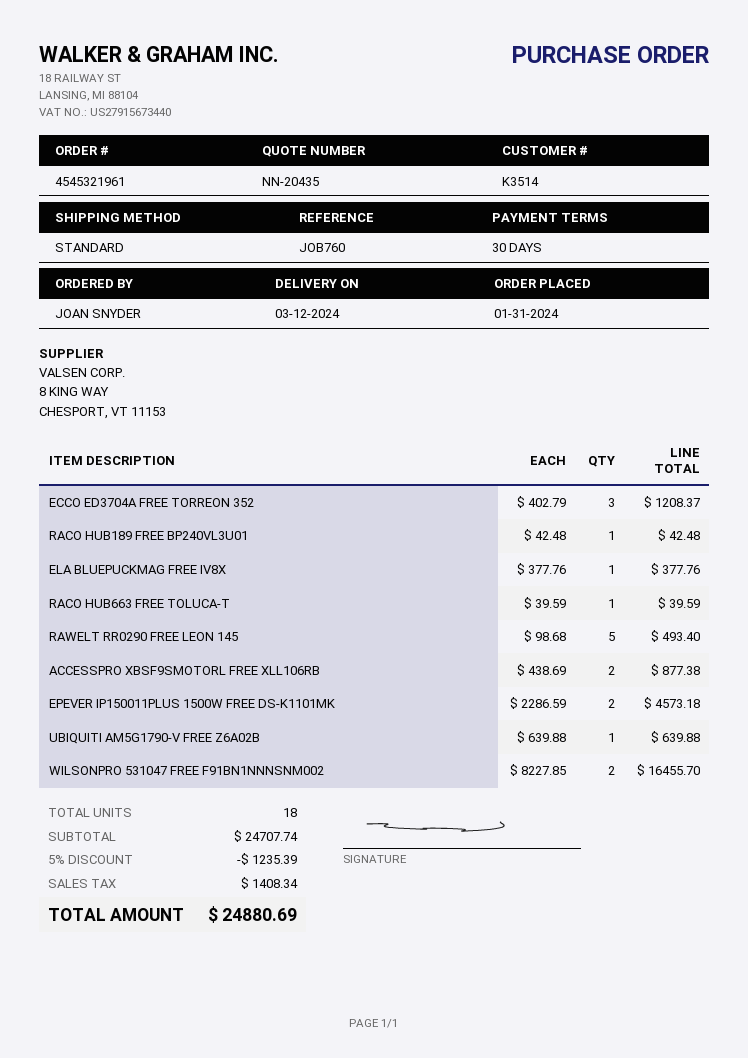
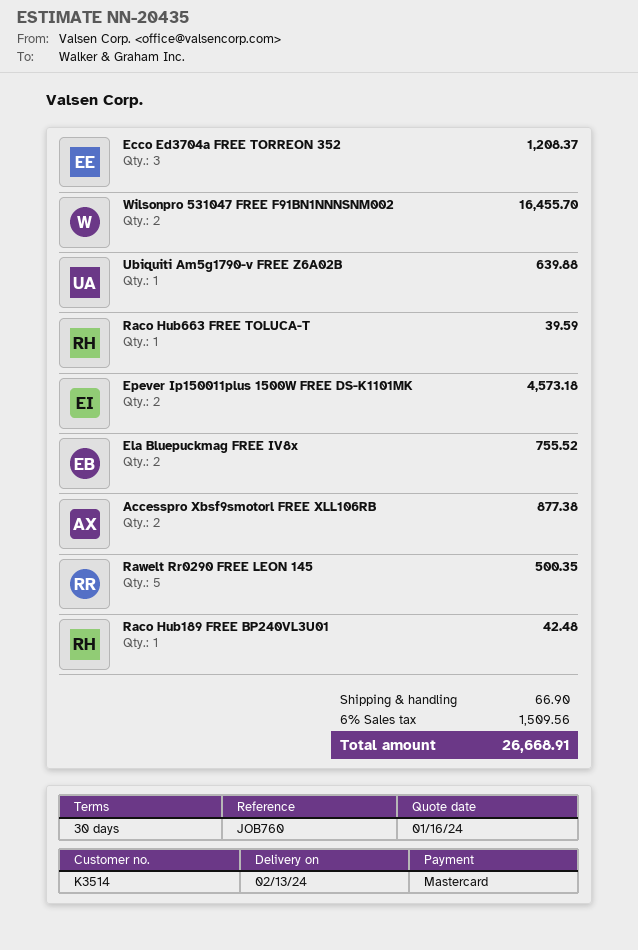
delivery date: 2024-03-12 -> 2024-02-13
ELA BLUEPUCKMAG FREE IV8X: 1 for 377.76 -> 2 for 755.52
RAWELT RR0290 FREE LEON 145: 5 for 493.40 -> 5 for 500.35
discount: 5% = 1235.39 -> none
shipping: none -> 66.90
tax: 1408.34 -> 1509.56
total: 24880.69 -> 26668.91

